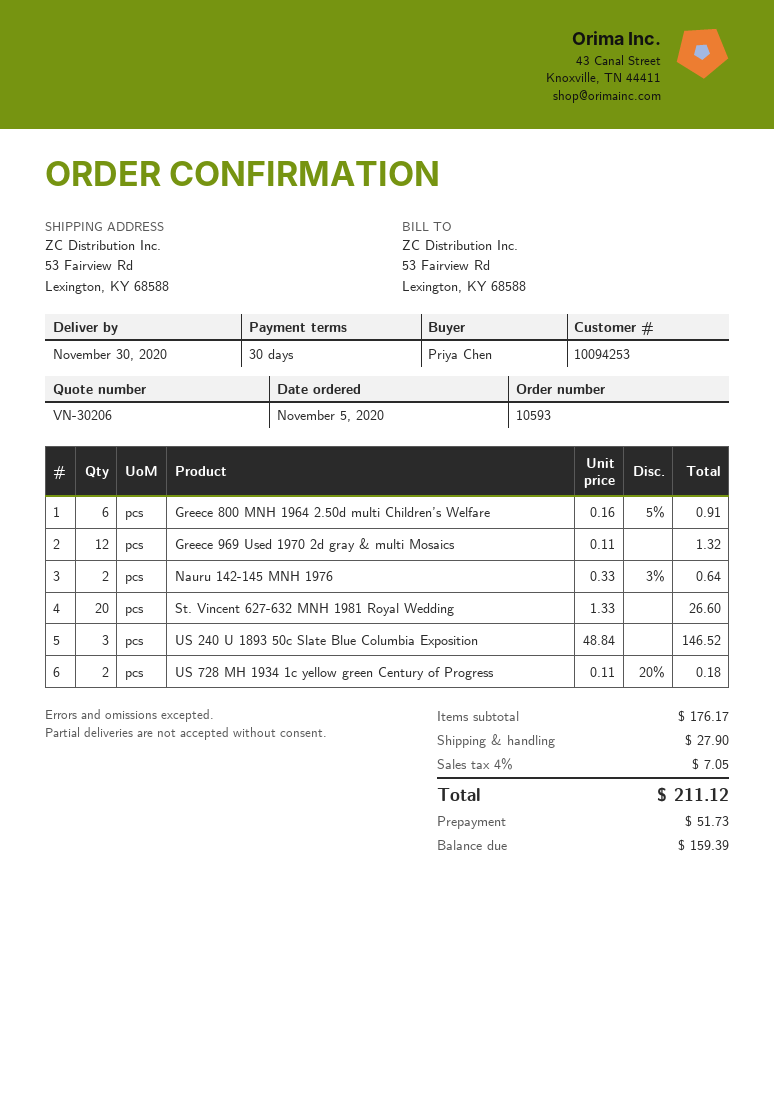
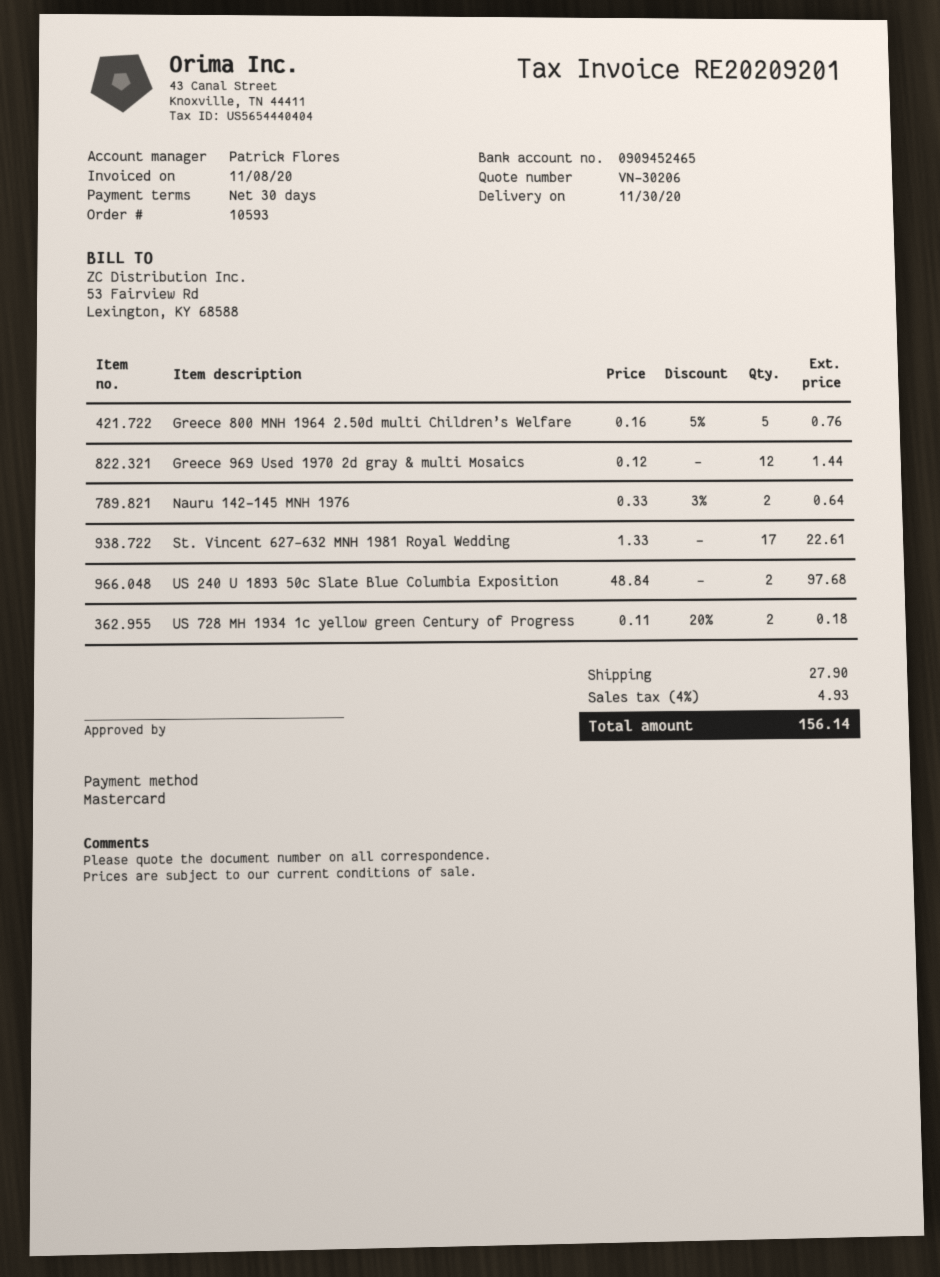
Greece 800 MNH 1964 2.50d multi Children’s Welfare: 6 x 0.16 - 5% = 0.91 -> 5 x 0.16 - 5% = 0.76
Greece 969 Used 1970 2d gray & multi Mosaics: 12 x 0.11 = 1.32 -> 12 x 0.12 = 1.44
St. Vincent 627-632 MNH 1981 Royal Wedding: 20 x 1.33 = 26.60 -> 17 x 1.33 = 22.61
US 240 U 1893 50c Slate Blue Columbia Exposition: 3 x 48.84 = 146.52 -> 2 x 48.84 = 97.68
tax: 4% = 7.05 -> 4% = 4.93
total: 211.12 -> 156.14

